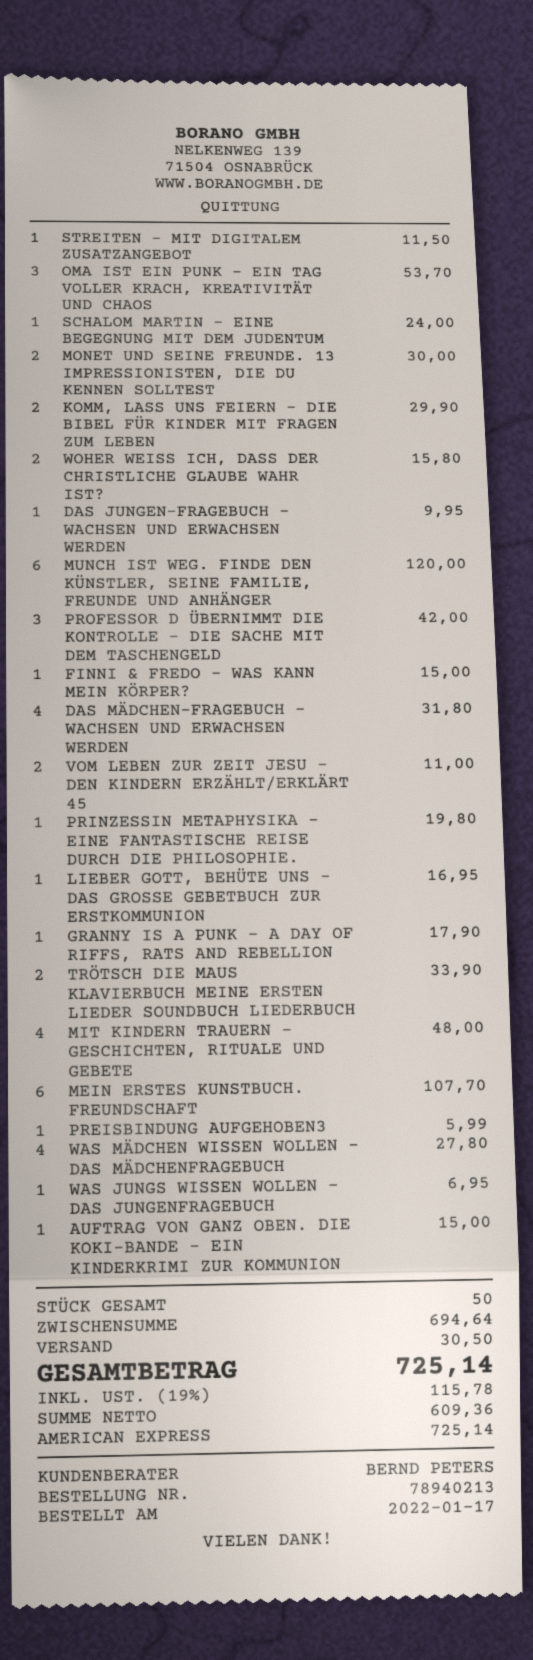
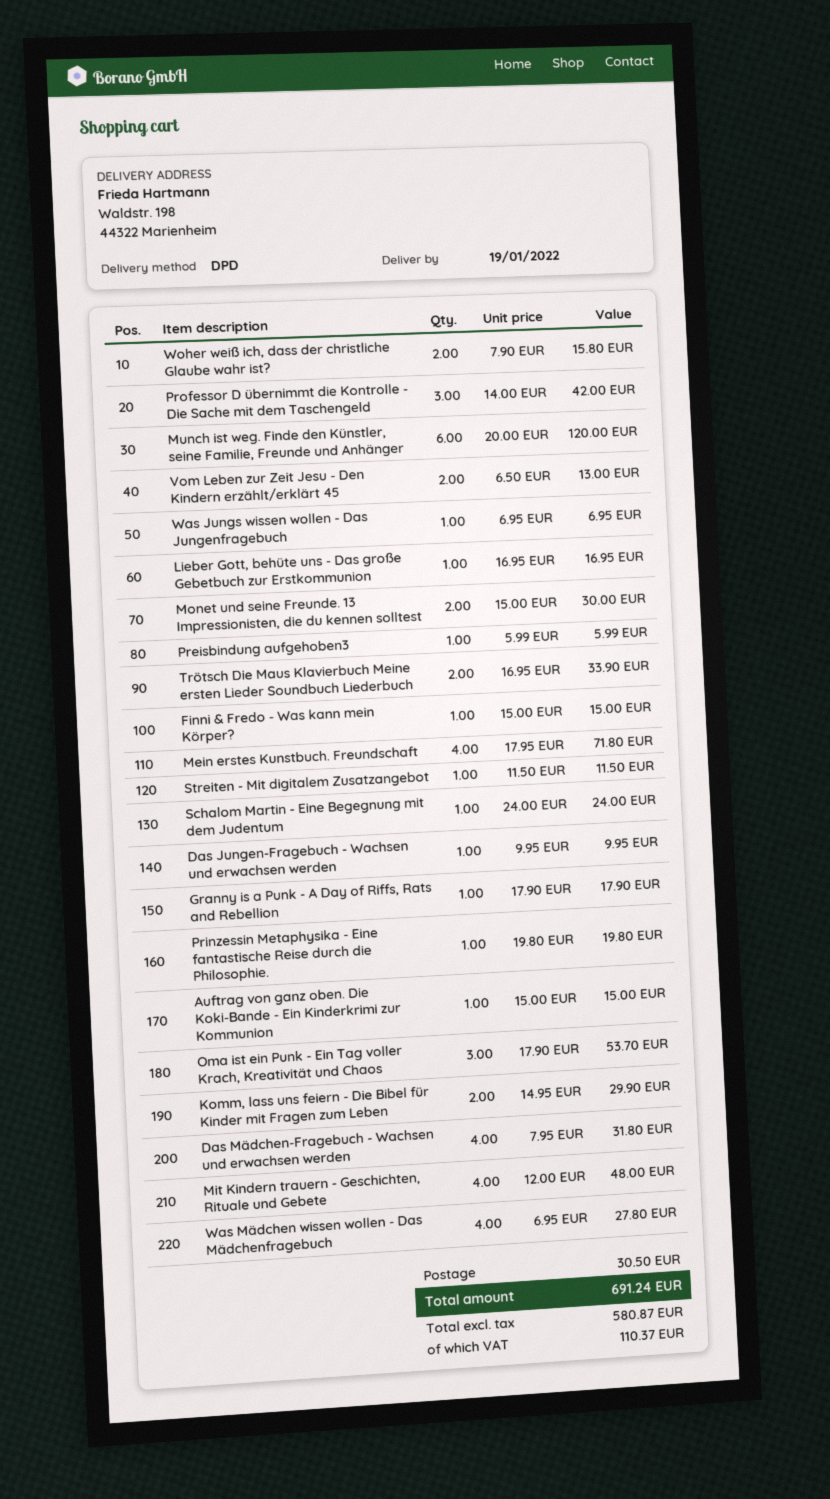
VOM LEBEN ZUR ZEIT JESU - DEN KINDERN ERZÄHLT/ERKLÄRT 45: 2 for 11.00 -> 2 for 13.00
MEIN ERSTES KUNSTBUCH. FREUNDSCHAFT: 6 for 107.70 -> 4 for 71.80
net: 609.36 -> 580.87
tax: 115.78 -> 110.37
total: 725.14 -> 691.24

